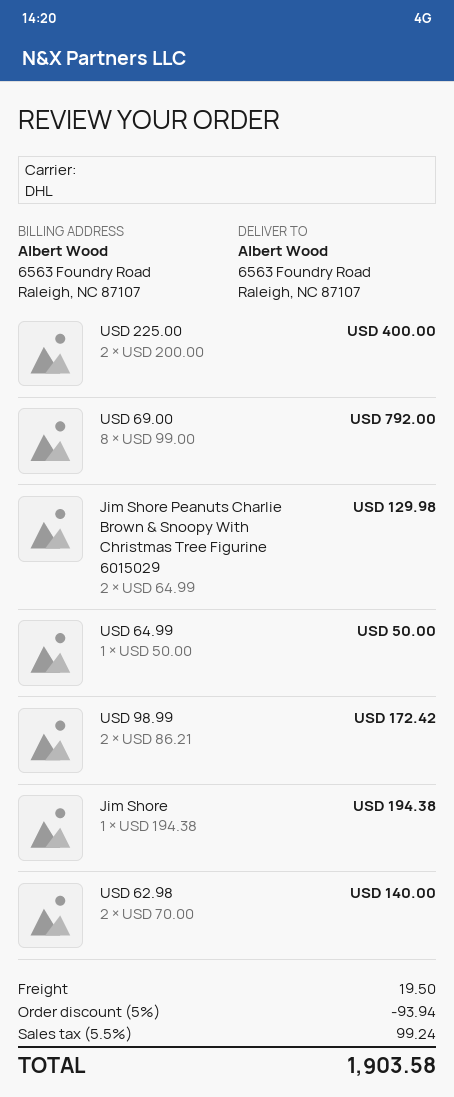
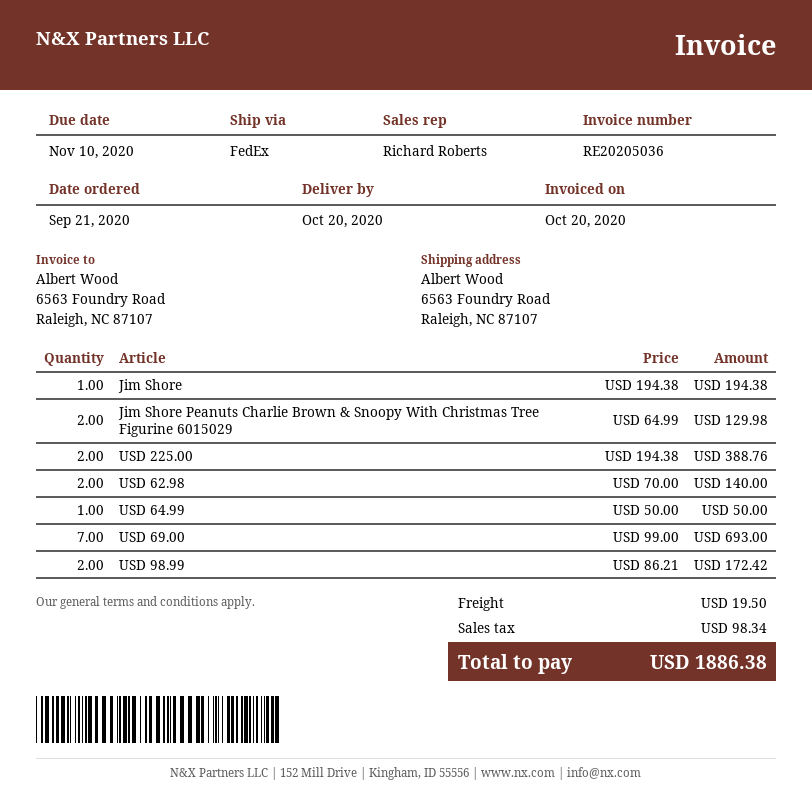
shipping method: DHL -> FedEx
USD 225.00: 2 x 200.00 = 400.00 -> 2 x 194.38 = 388.76
USD 69.00: 8 x 99.00 = 792.00 -> 7 x 99.00 = 693.00
discount: 5% = 93.94 -> none
tax: 99.24 -> 98.34
total: 1903.58 -> 1886.38

